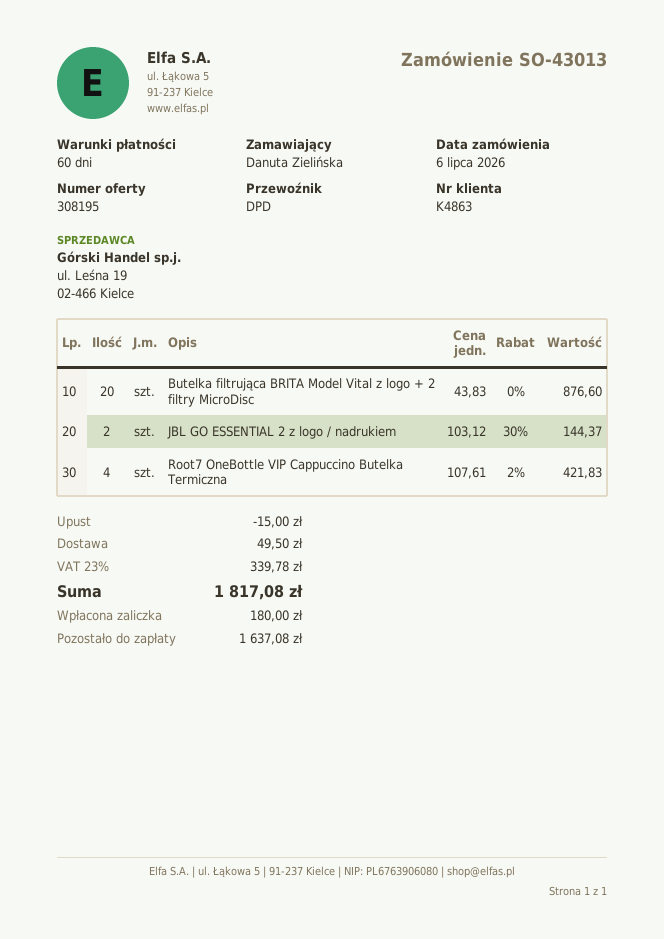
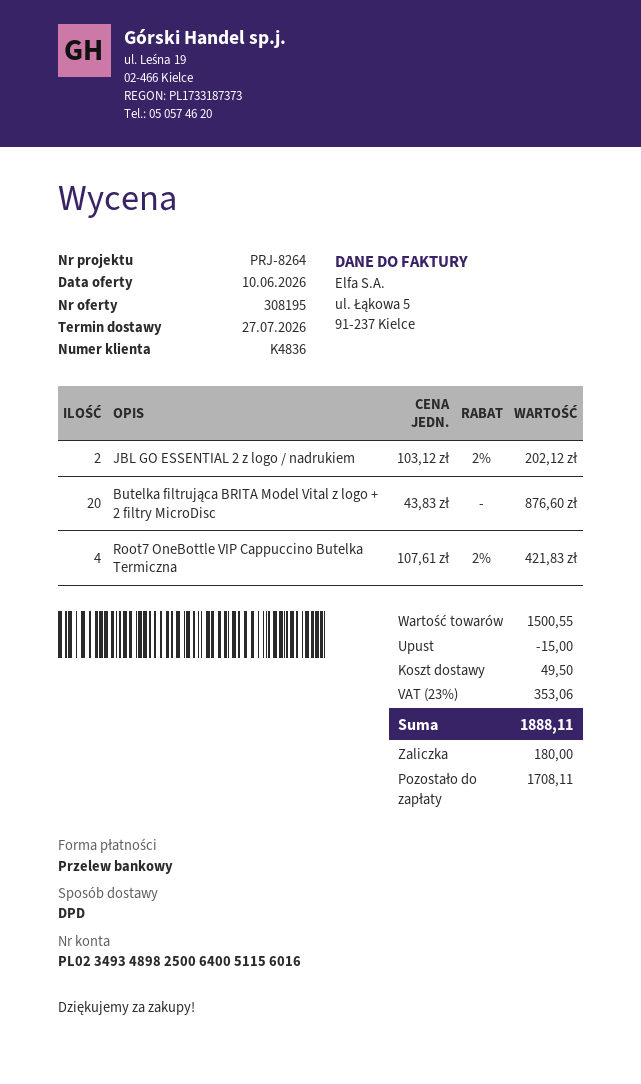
customer number: K4863 -> K4836
JBL GO ESSENTIAL 2 z logo / nadrukiem: 2 x 103.12 - 30% = 144.37 -> 2 x 103.12 - 2% = 202.12
tax: 23% = 339.78 -> 23% = 353.06
total: 1817.08 -> 1888.11
balance: 1637.08 -> 1708.11

